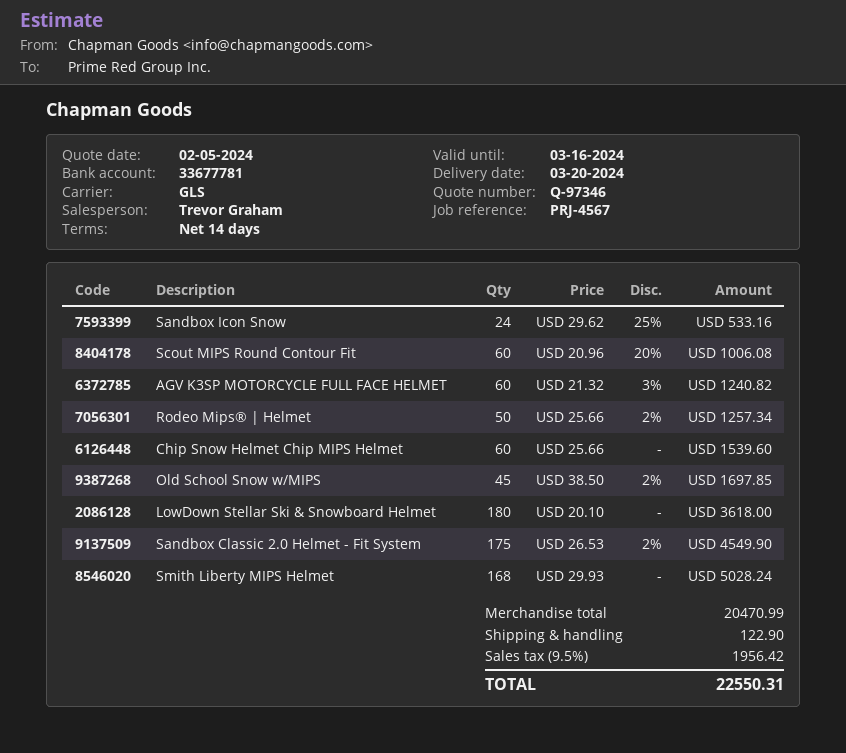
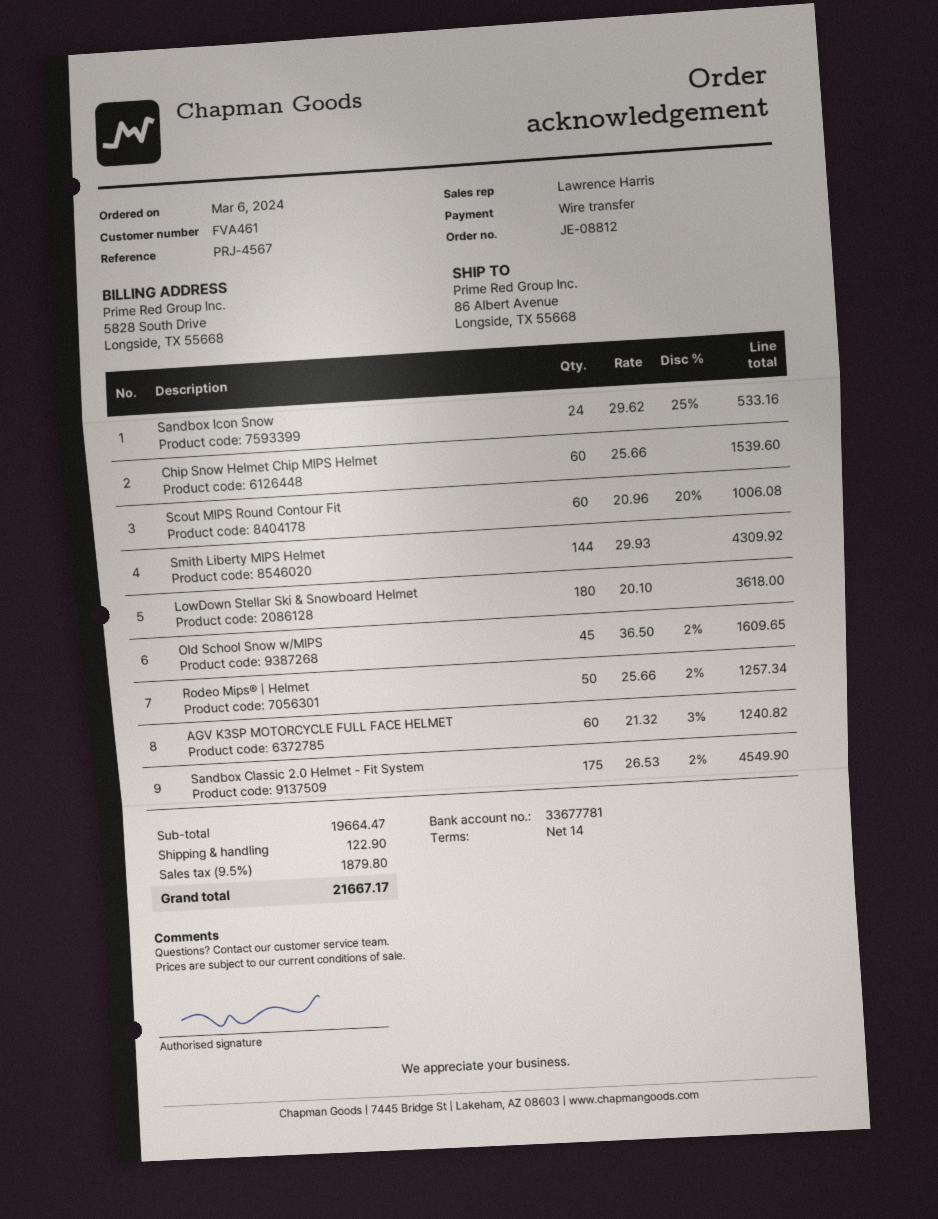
sales rep: Trevor Graham -> Lawrence Harris
Old School Snow w/MIPS: 45 x 38.50 - 2% = 1697.85 -> 45 x 36.50 - 2% = 1609.65
Smith Liberty MIPS Helmet: 168 x 29.93 = 5028.24 -> 144 x 29.93 = 4309.92
subtotal: 20470.99 -> 19664.47
tax: 9.5% = 1956.42 -> 9.5% = 1879.80
total: 22550.31 -> 21667.17

